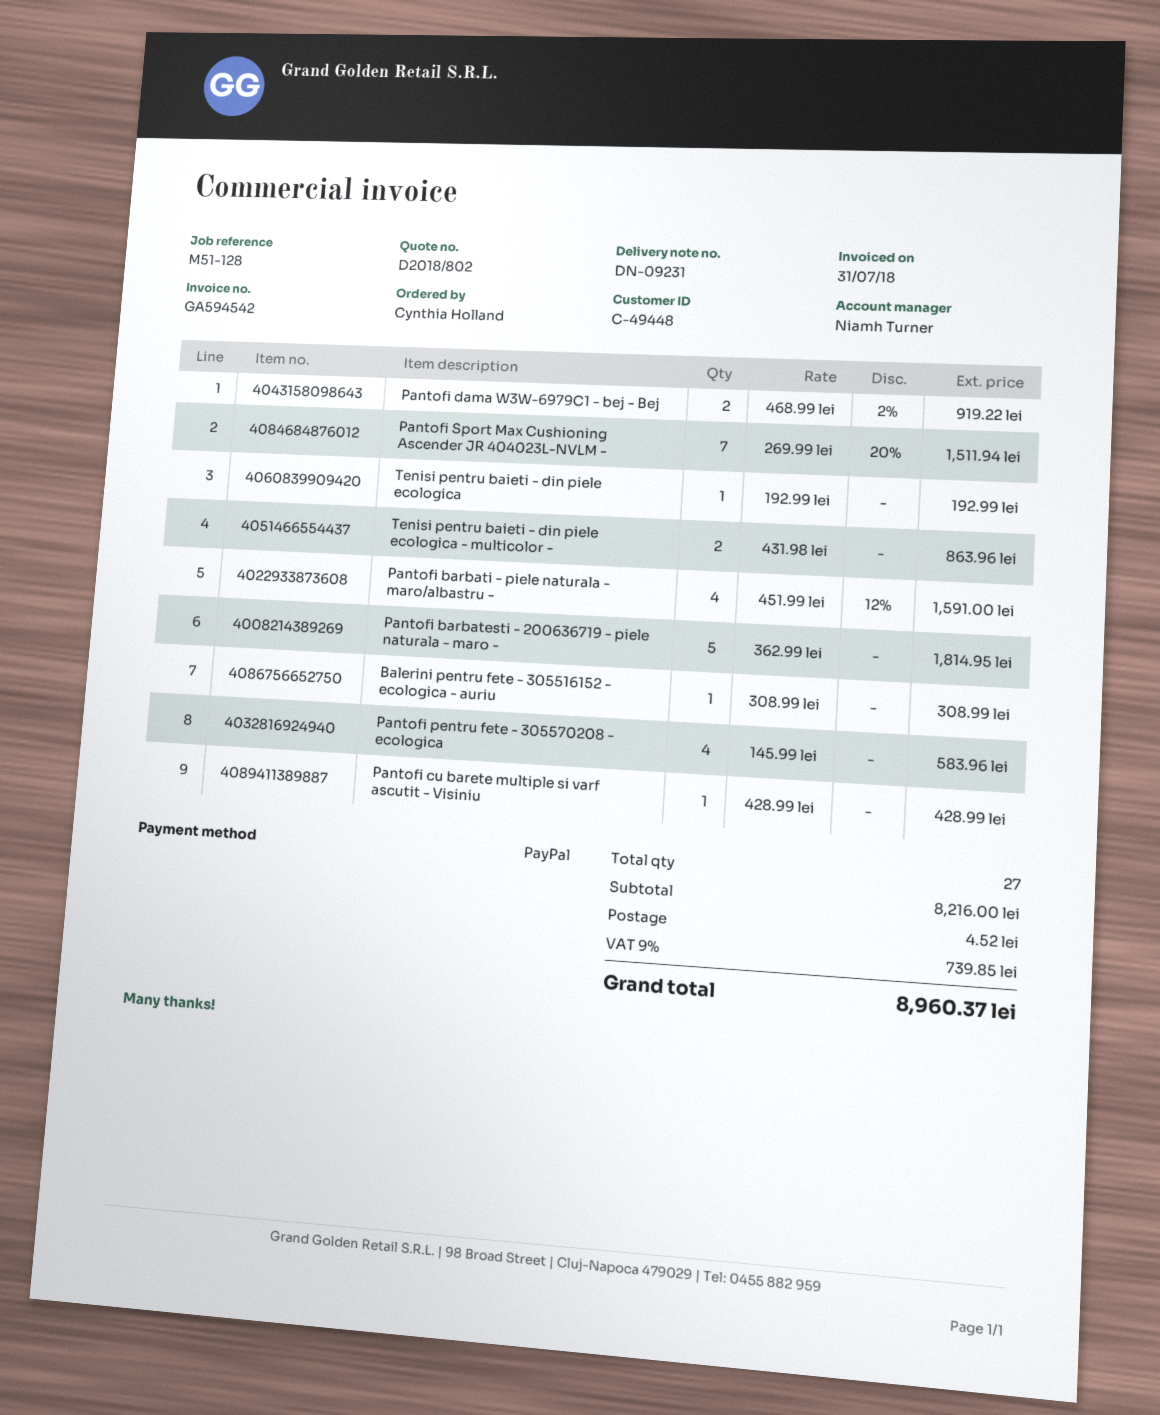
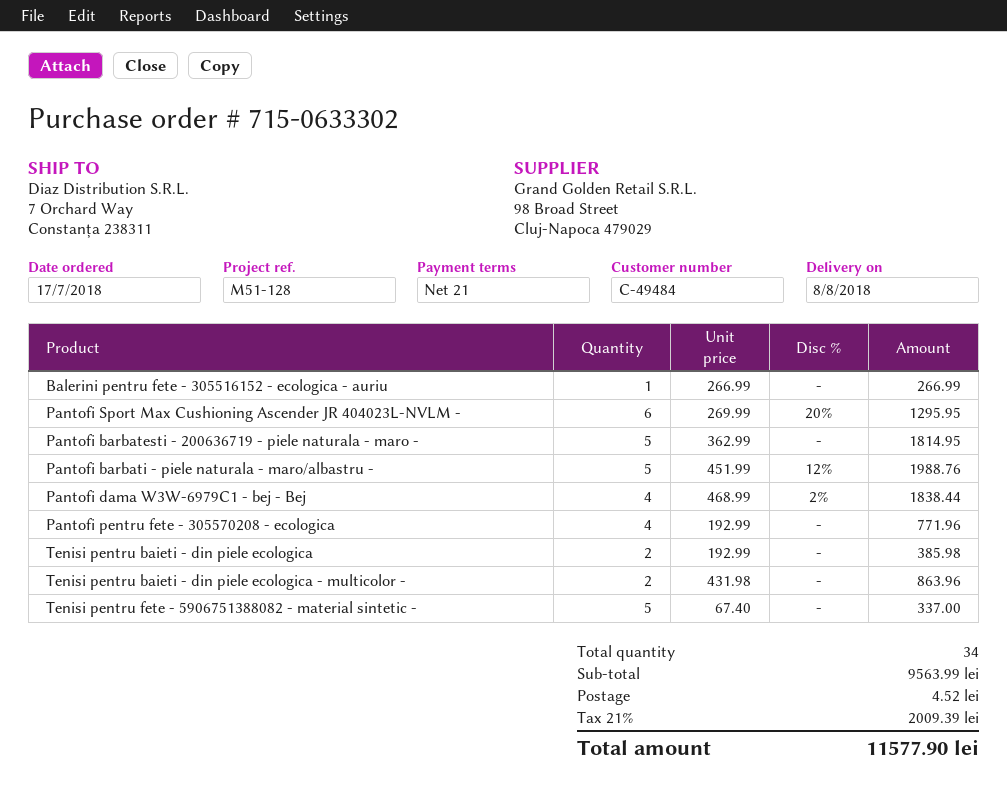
customer number: C-49448 -> C-49484
Pantofi dama W3W-6979C1 - bej - Bej: 2 x 468.99 - 2% = 919.22 -> 4 x 468.99 - 2% = 1838.44
Pantofi Sport Max Cushioning Ascender JR 404023L-NVLM -: 7 x 269.99 - 20% = 1511.94 -> 6 x 269.99 - 20% = 1295.95
Tenisi pentru baieti - din piele ecologica: 1 x 192.99 = 192.99 -> 2 x 192.99 = 385.98
Pantofi barbati - piele naturala - maro/albastru -: 4 x 451.99 - 12% = 1591.00 -> 5 x 451.99 - 12% = 1988.76
Balerini pentru fete - 305516152 - ecologica - auriu: 1 x 308.99 = 308.99 -> 1 x 266.99 = 266.99
Pantofi pentru fete - 305570208 - ecologica: 4 x 145.99 = 583.96 -> 4 x 192.99 = 771.96
Pantofi cu barete multiple si varf ascutit - Visiniu: 1 x 428.99 = 428.99 -> none
Tenisi pentru fete - 5906751388082 - material sintetic -: none -> 5 x 67.40 = 337.00
total quantity: 27 -> 34
subtotal: 8216.00 -> 9563.99
tax: 9% = 739.85 -> 21% = 2009.39
total: 8960.37 -> 11577.90

